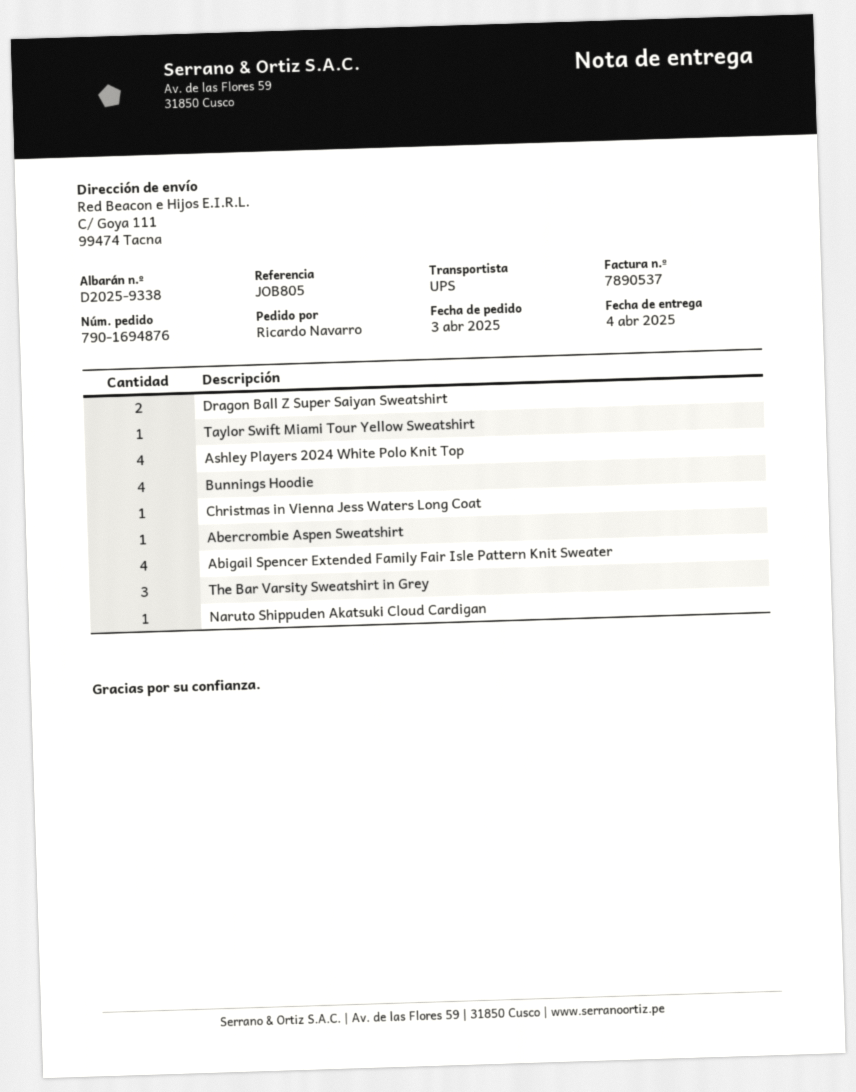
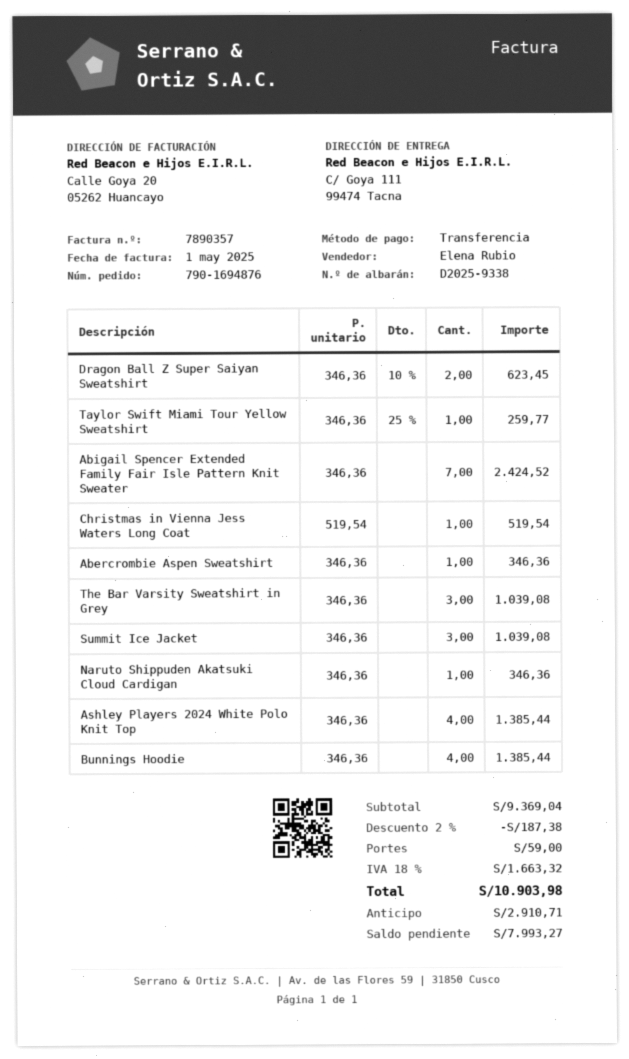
invoice number: 7890537 -> 7890357
Abigail Spencer Extended Family Fair Isle Pattern Knit Sweater: 4 -> 7
Summit Ice Jacket: none -> 3

